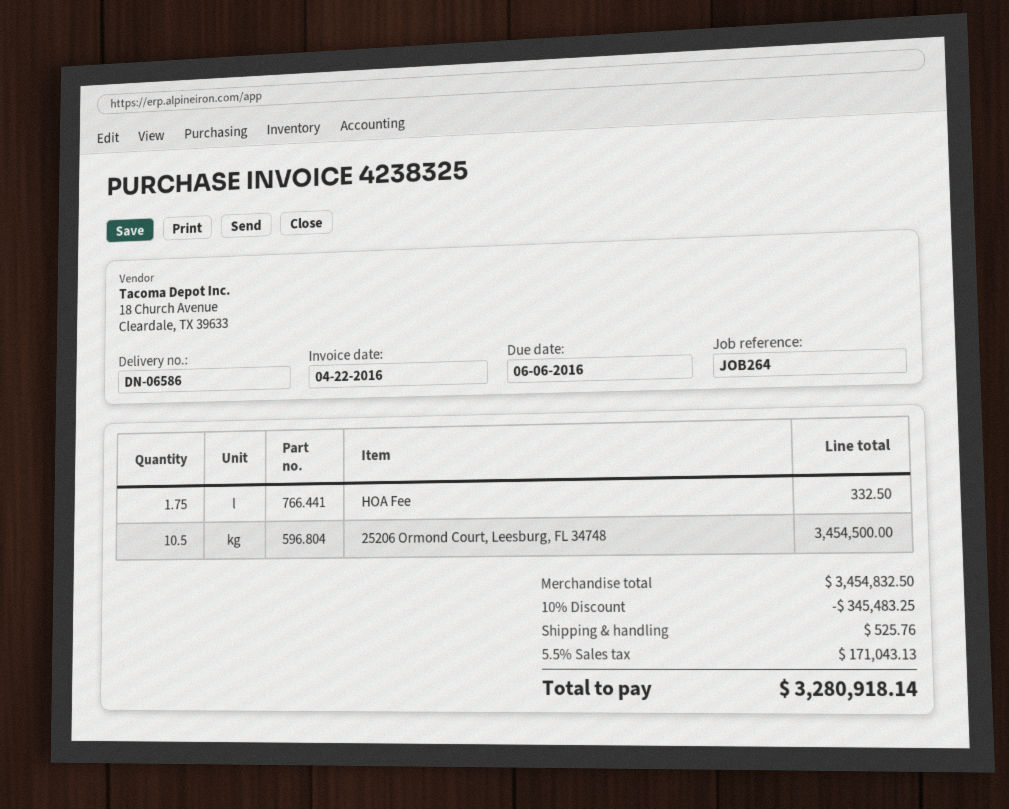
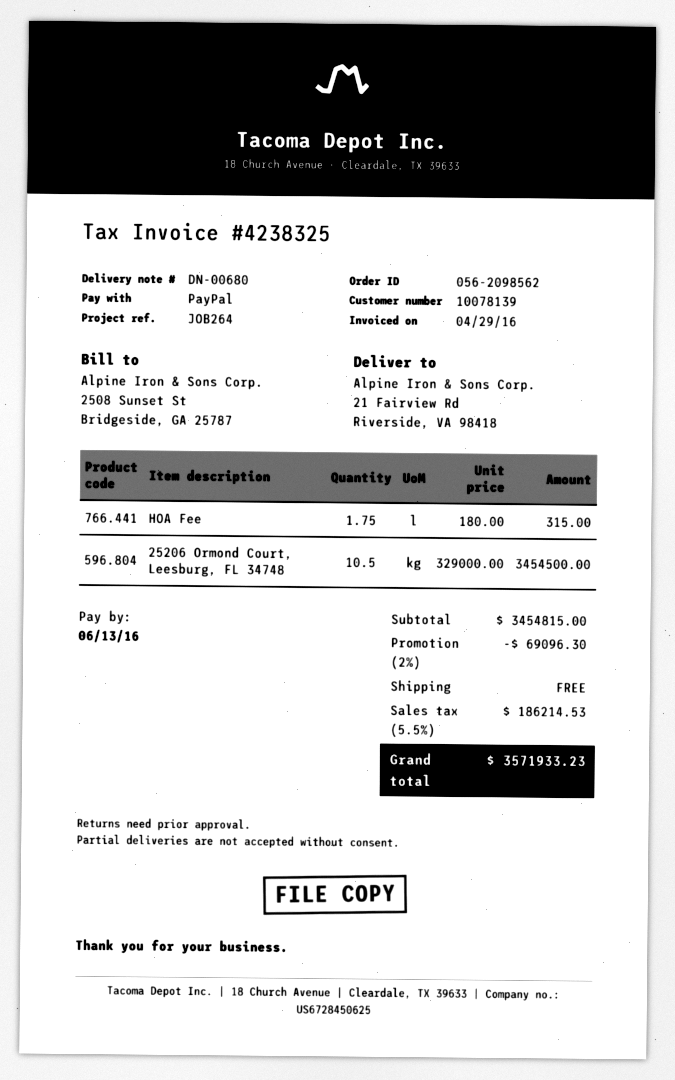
delivery note number: DN-06586 -> DN-00680
invoice date: 2016-04-22 -> 2016-04-29
due date: 2016-06-06 -> 2016-06-13
HOA Fee: 1.75 for 332.50 -> 1.75 for 315.00
subtotal: 3454832.50 -> 3454815.00
discount: 10% = 345483.25 -> 2% = 69096.30
shipping: 525.76 -> 0.00
tax: 5.5% = 171043.13 -> 5.5% = 186214.53
total: 3280918.14 -> 3571933.23

